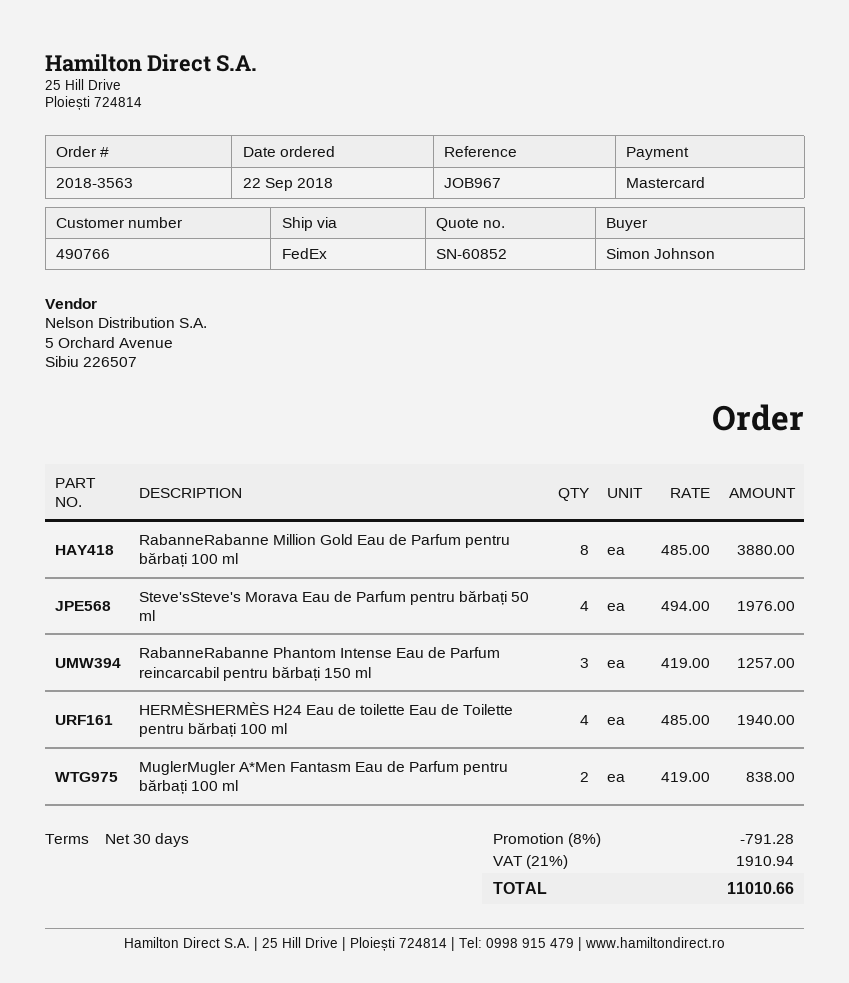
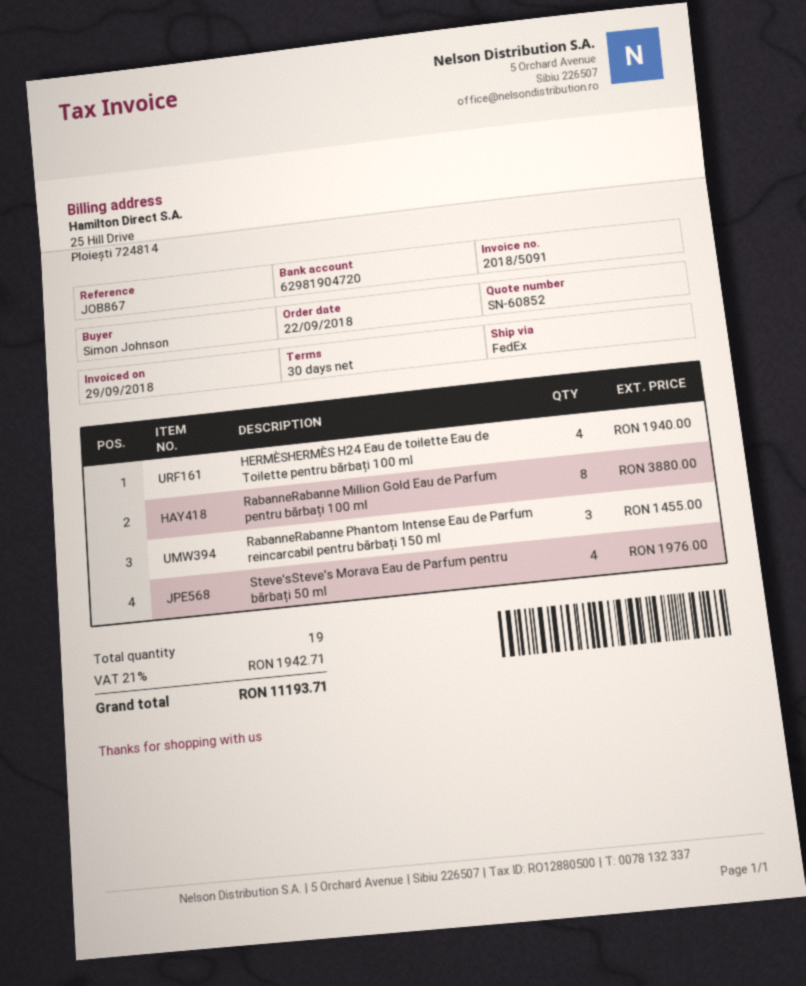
reference: JOB967 -> JOB867
RabanneRabanne Phantom Intense Eau de Parfum reincarcabil pentru bărbați 150 ml: 3 for 1257.00 -> 3 for 1455.00
MuglerMugler A*Men Fantasm Eau de Parfum pentru bărbați 100 ml: 2 for 838.00 -> none
discount: 8% = 791.28 -> none
tax: 21% = 1910.94 -> 21% = 1942.71
total: 11010.66 -> 11193.71

